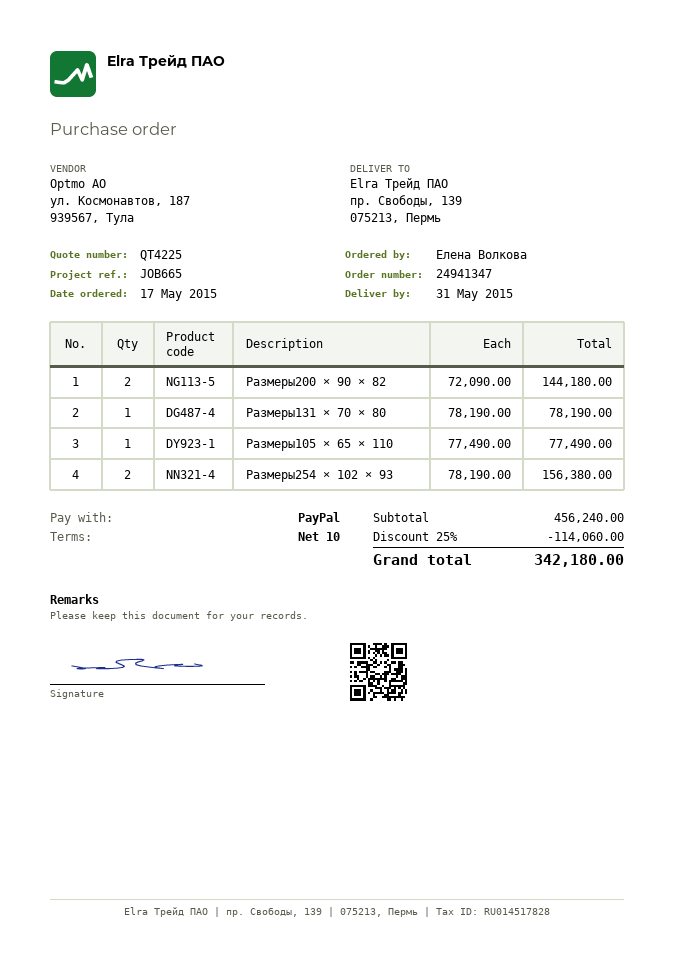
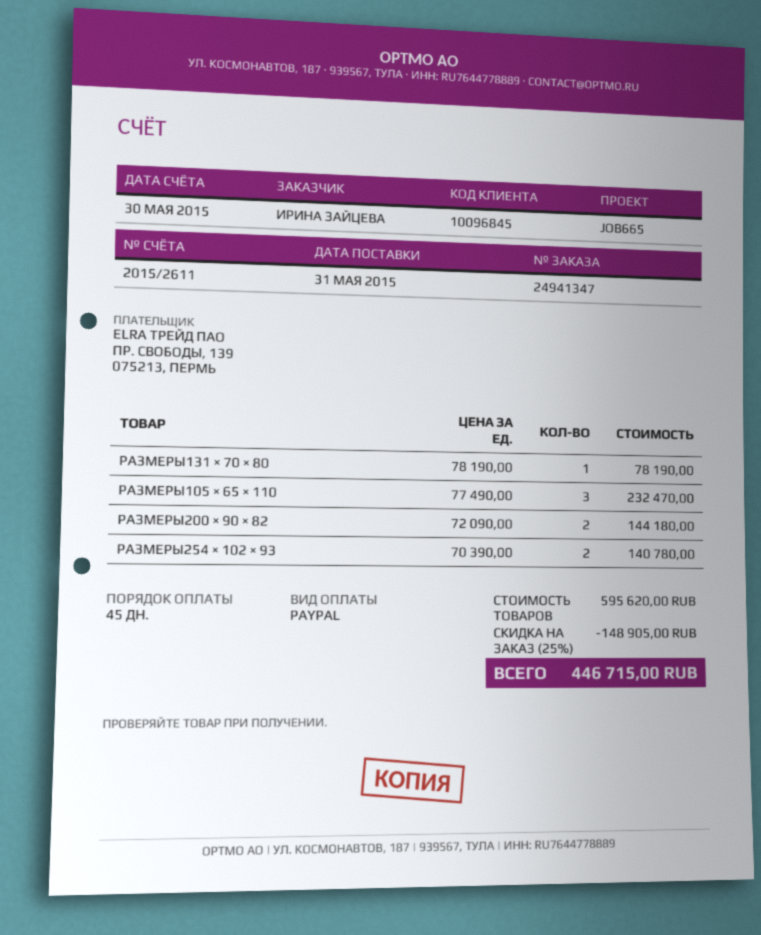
payment terms: 10 days -> 45 days
ordered by: Елена Волкова -> ИРИНА ЗАЙЦЕВА
Размеры105 × 65 × 110: 1 x 77490.00 = 77490.00 -> 3 x 77490.00 = 232470.00
Размеры254 × 102 × 93: 2 x 78190.00 = 156380.00 -> 2 x 70390.00 = 140780.00
subtotal: 456240.00 -> 595620.00
discount: 25% = 114060.00 -> 25% = 148905.00
total: 342180.00 -> 446715.00

